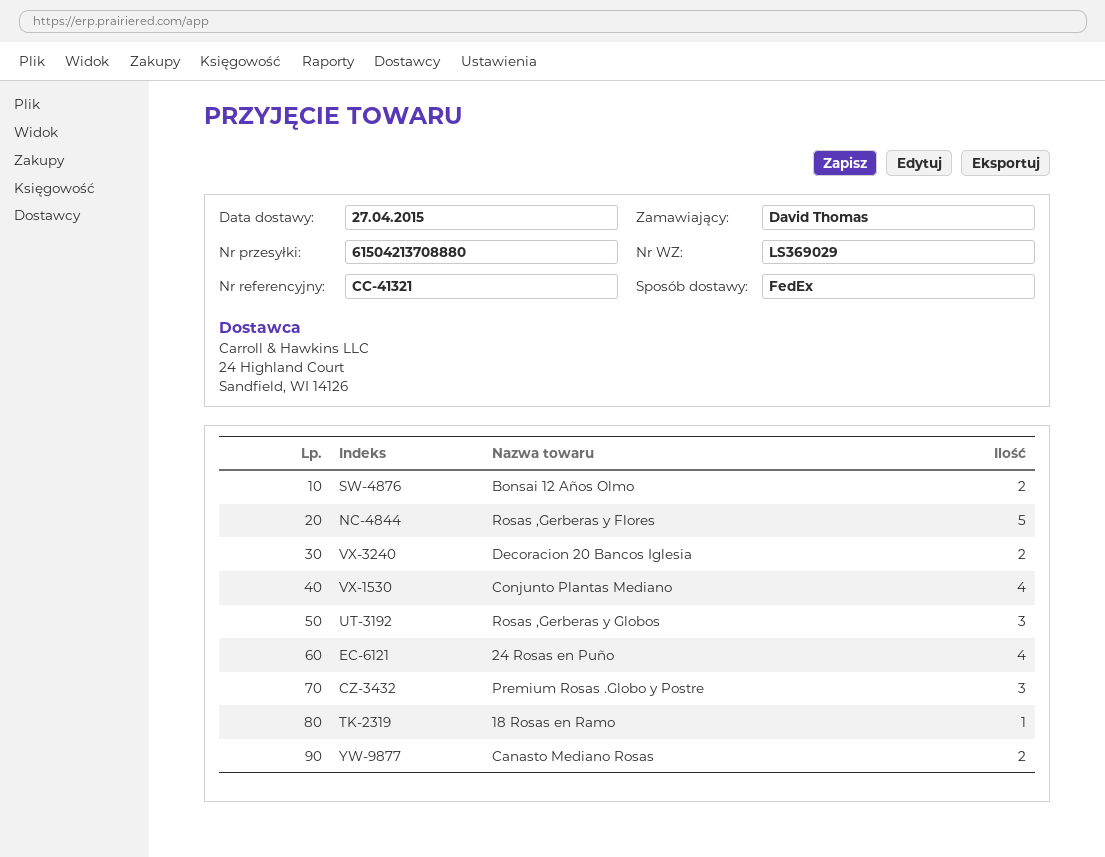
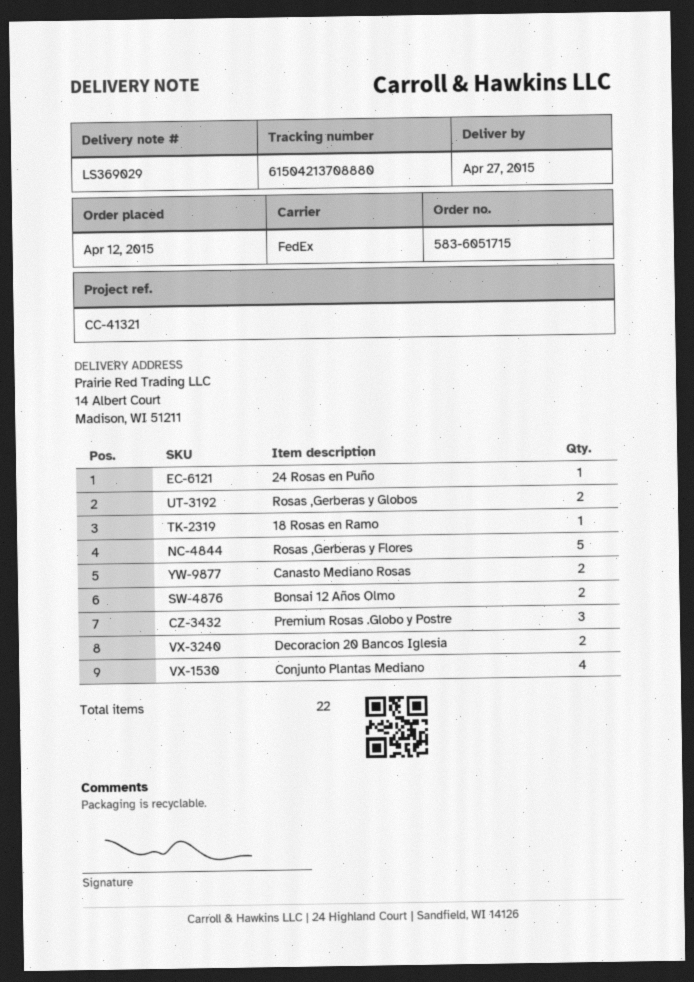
Rosas ,Gerberas y Globos: 3 -> 2
24 Rosas en Puño: 4 -> 1

